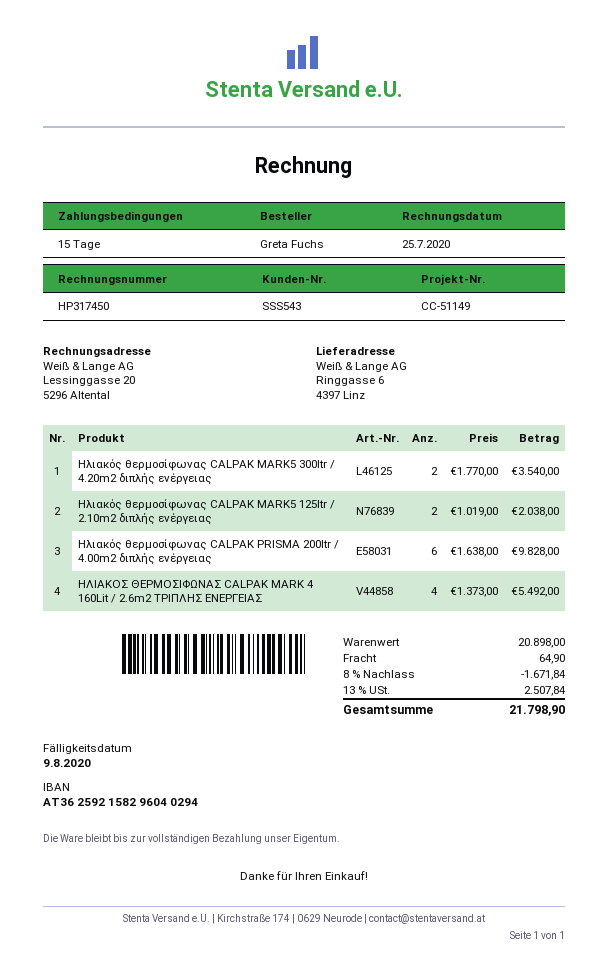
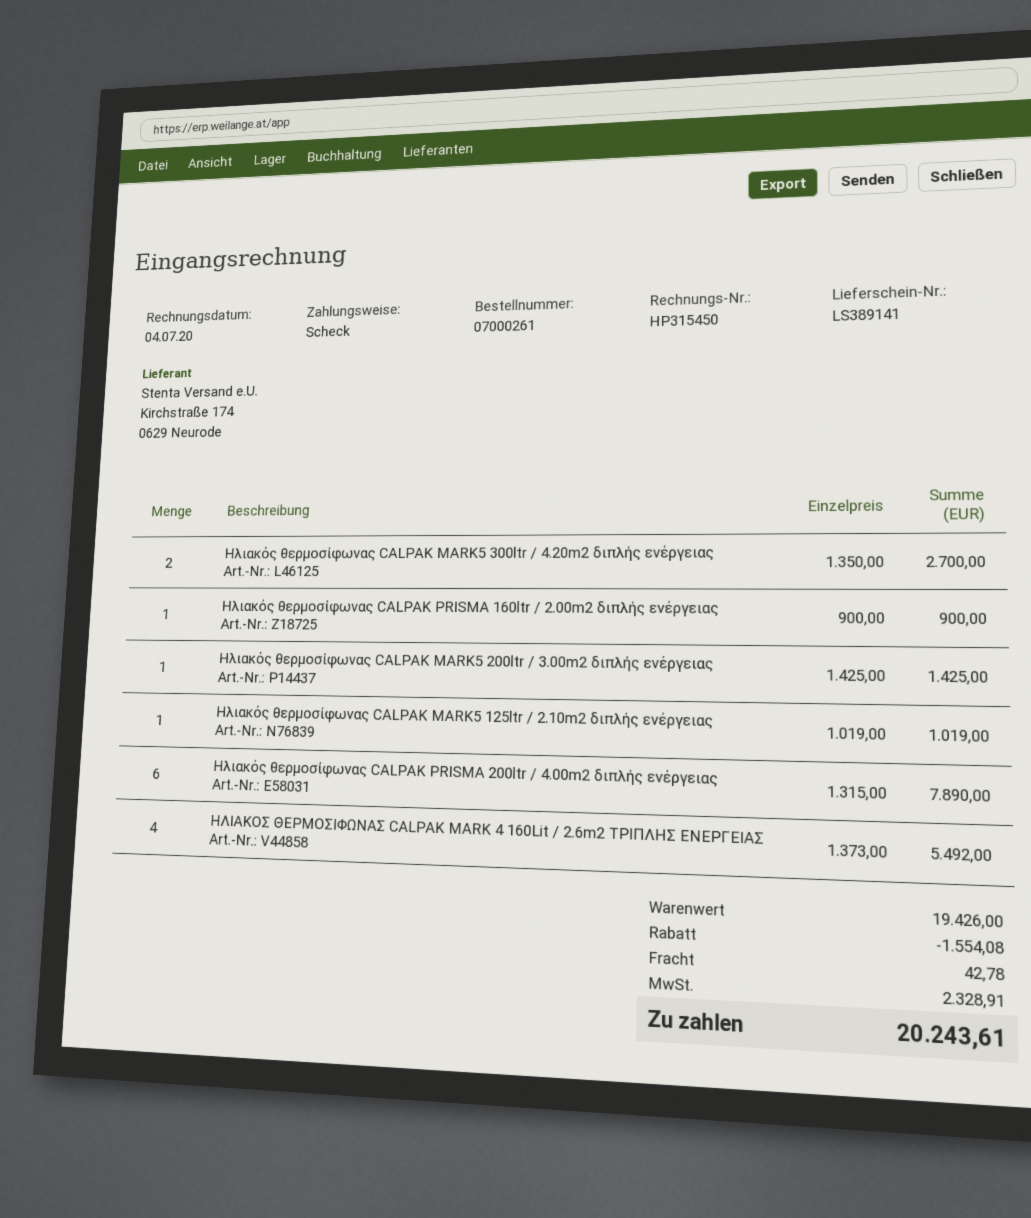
invoice number: HP317450 -> HP315450
invoice date: 2020-07-25 -> 2020-07-04
Ηλιακός θερμοσίφωνας CALPAK MARK5 300ltr / 4.20m2 διπλής ενέργειας: 2 x 1770.00 = 3540.00 -> 2 x 1350.00 = 2700.00
Ηλιακός θερμοσίφωνας CALPAK MARK5 125ltr / 2.10m2 διπλής ενέργειας: 2 x 1019.00 = 2038.00 -> 1 x 1019.00 = 1019.00
Ηλιακός θερμοσίφωνας CALPAK PRISMA 200ltr / 4.00m2 διπλής ενέργειας: 6 x 1638.00 = 9828.00 -> 6 x 1315.00 = 7890.00
Ηλιακός θερμοσίφωνας CALPAK PRISMA 160ltr / 2.00m2 διπλής ενέργειας: none -> 1 x 900.00 = 900.00
Ηλιακός θερμοσίφωνας CALPAK MARK5 200ltr / 3.00m2 διπλής ενέργειας: none -> 1 x 1425.00 = 1425.00
subtotal: 20898.00 -> 19426.00
discount: 1671.84 -> 1554.08
shipping: 64.90 -> 42.78
tax: 2507.84 -> 2328.91
total: 21798.90 -> 20243.61

